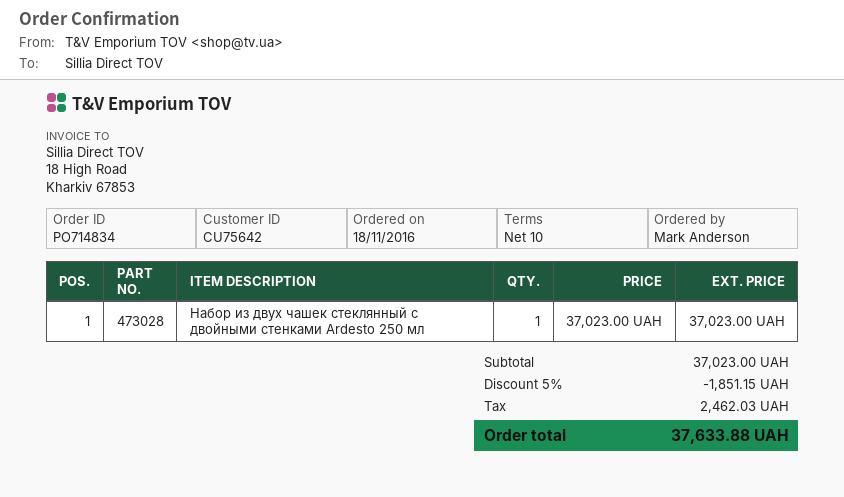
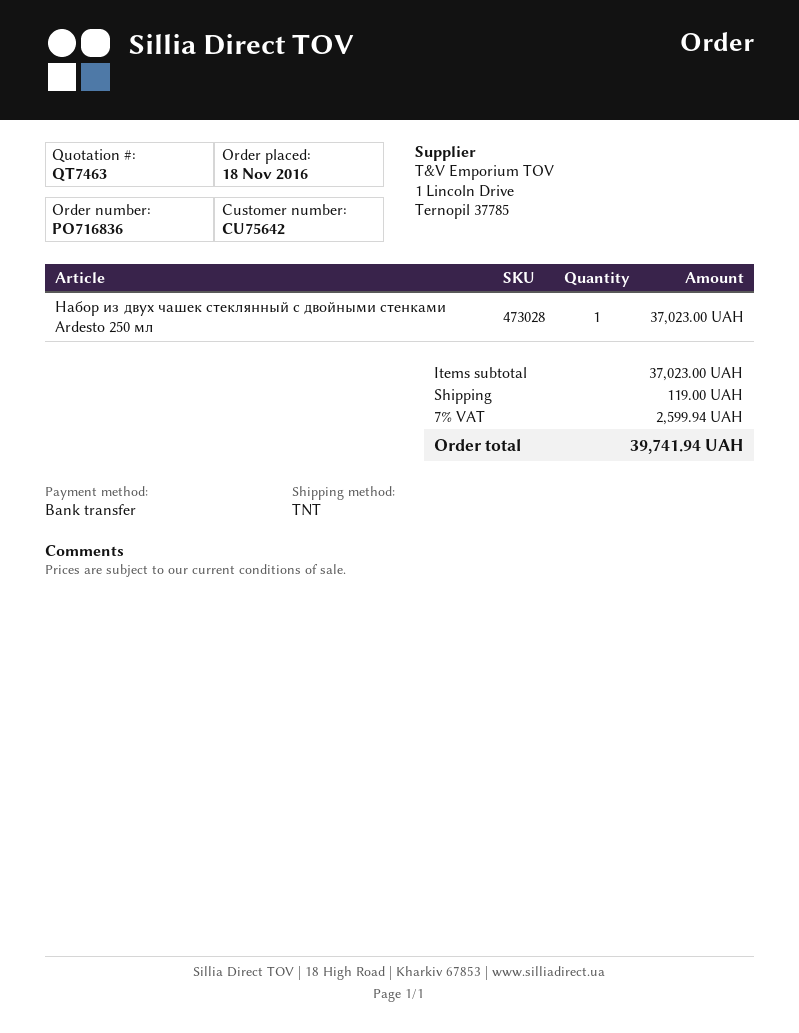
order number: PO714834 -> PO716836
discount: 5% = 1851.15 -> none
shipping: none -> 119.00
tax: 2462.03 -> 2599.94
total: 37633.88 -> 39741.94

